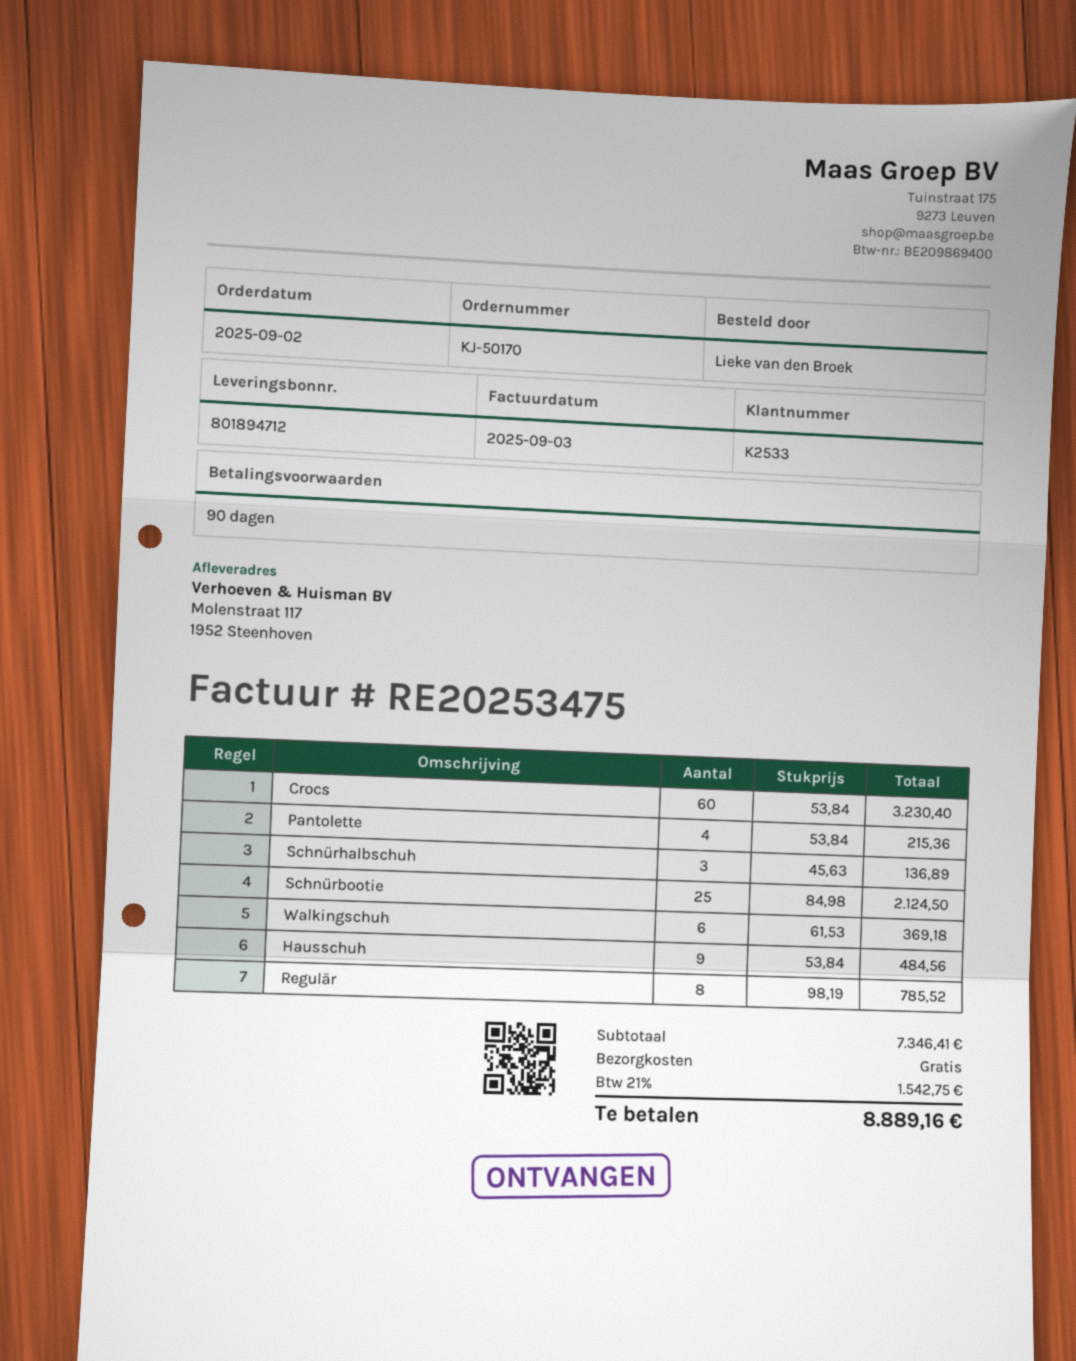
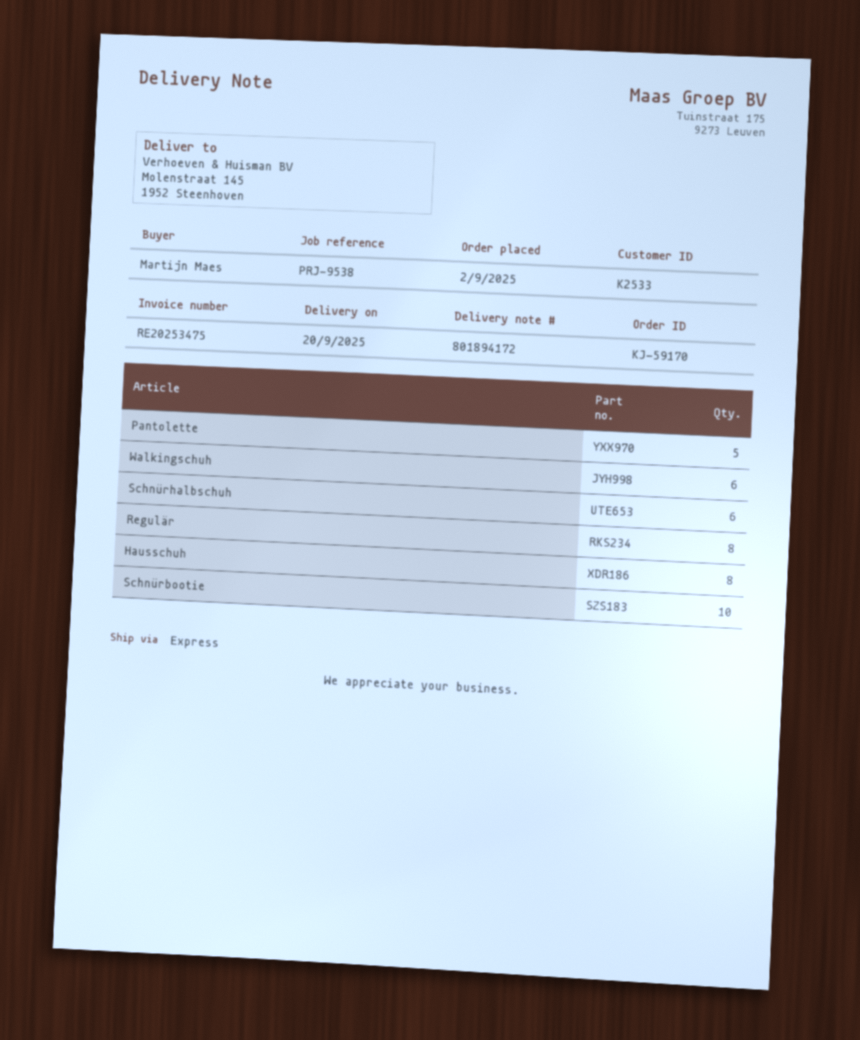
order number: KJ-50170 -> KJ-59170
delivery note number: 801894712 -> 801894172
ordered by: Lieke van den Broek -> Martijn Maes
ship to: Molenstraat 117, 1952 Steenhoven -> Molenstraat 145, 1952 Steenhoven
Crocs: 60 -> none
Pantolette: 4 -> 5
Schnürhalbschuh: 3 -> 6
Schnürbootie: 25 -> 10
Hausschuh: 9 -> 8

